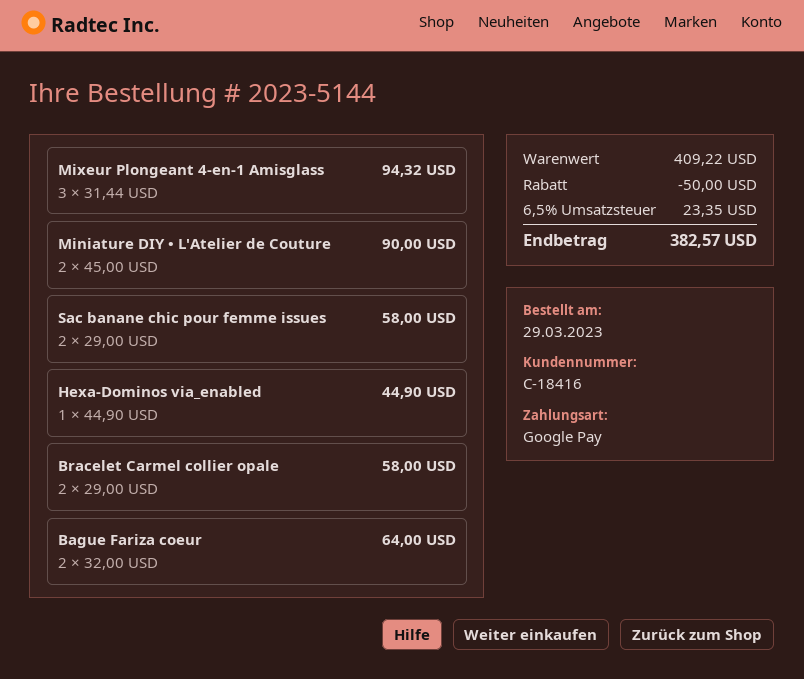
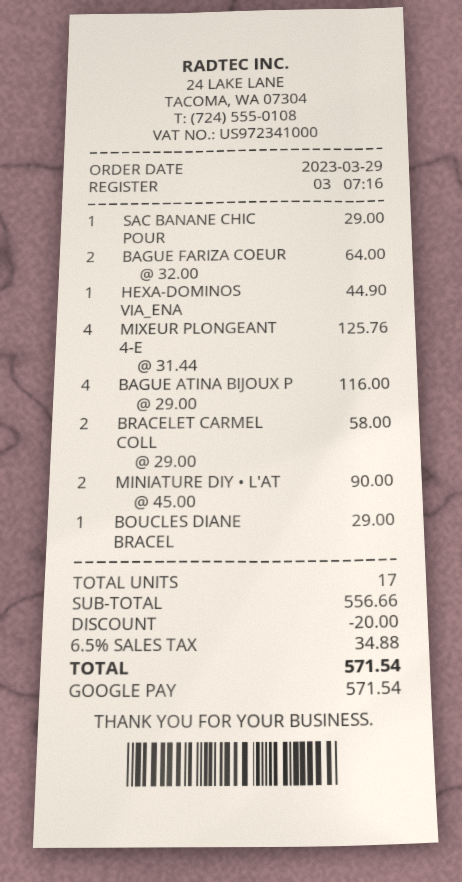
Mixeur Plongeant 4-en-1 Amisglass: 3 x 31.44 = 94.32 -> 4 x 31.44 = 125.76
Sac banane chic pour femme issues: 2 x 29.00 = 58.00 -> 1 x 29.00 = 29.00
BAGUE ATINA BIJOUX P: none -> 4 x 29.00 = 116.00
BOUCLES DIANE BRACEL: none -> 1 x 29.00 = 29.00
subtotal: 409.22 -> 556.66
discount: 50.00 -> 20.00
tax: 6.5% = 23.35 -> 6.5% = 34.88
total: 382.57 -> 571.54

